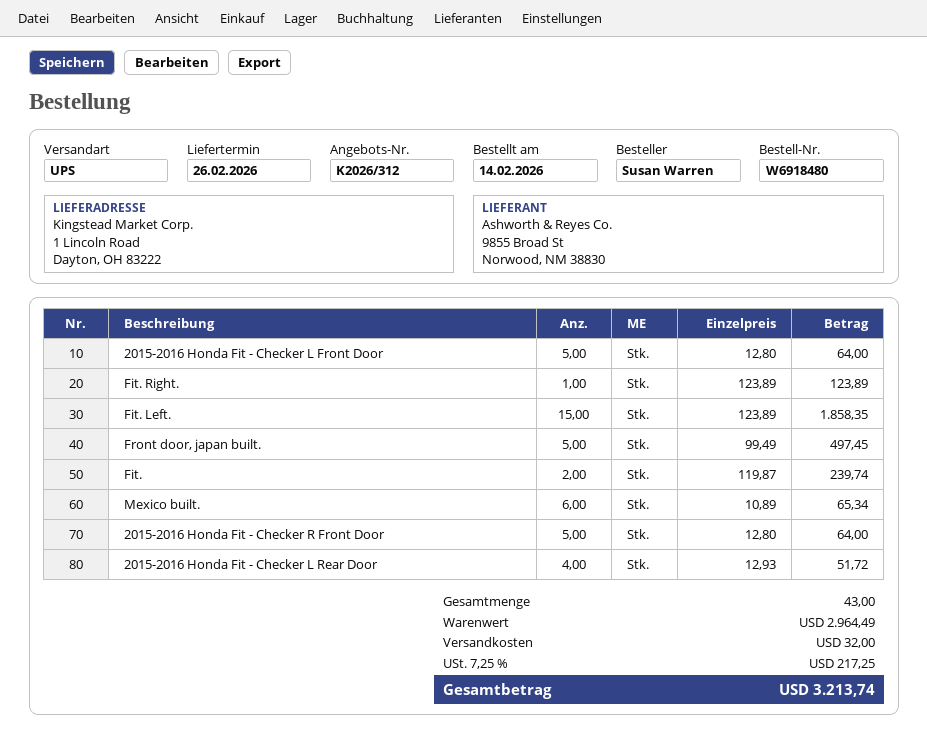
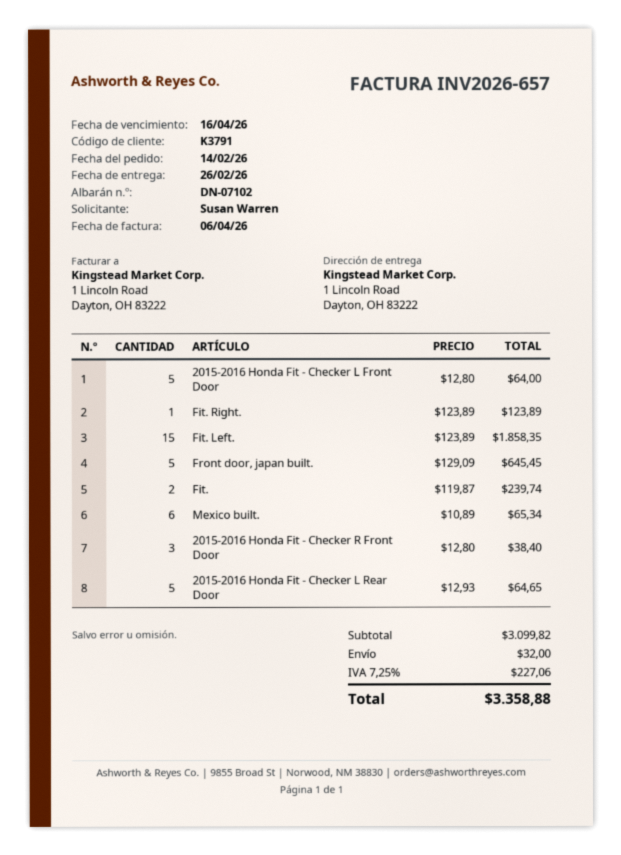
Front door, japan built.: 5 x 99.49 = 497.45 -> 5 x 129.09 = 645.45
2015-2016 Honda Fit - Checker R Front Door: 5 x 12.80 = 64.00 -> 3 x 12.80 = 38.40
2015-2016 Honda Fit - Checker L Rear Door: 4 x 12.93 = 51.72 -> 5 x 12.93 = 64.65
subtotal: 2964.49 -> 3099.82
tax: 7.25% = 217.25 -> 7.25% = 227.06
total: 3213.74 -> 3358.88

